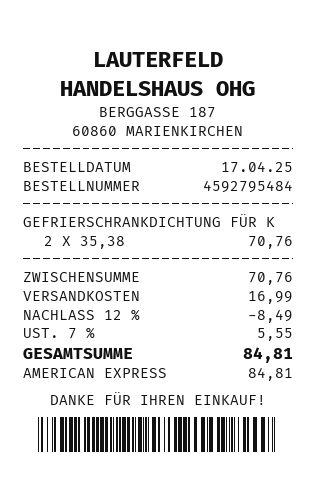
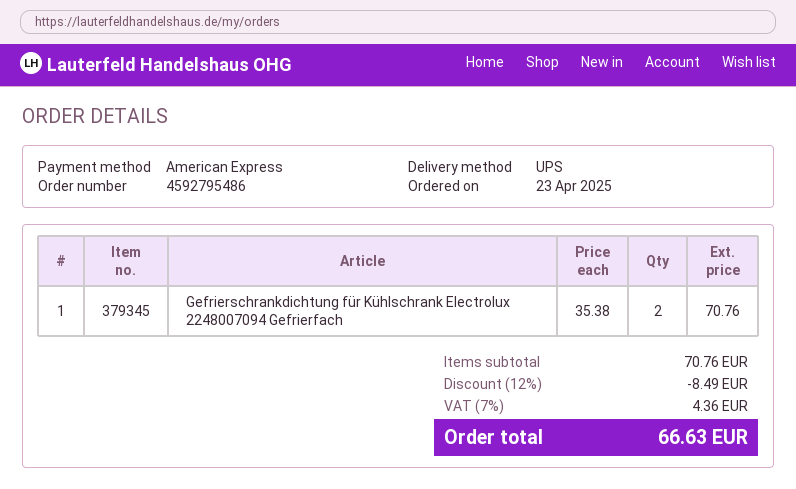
order number: 4592795484 -> 4592795486
order date: 2025-04-17 -> 2025-04-23
shipping: 16.99 -> none
tax: 7% = 5.55 -> 7% = 4.36
total: 84.81 -> 66.63

